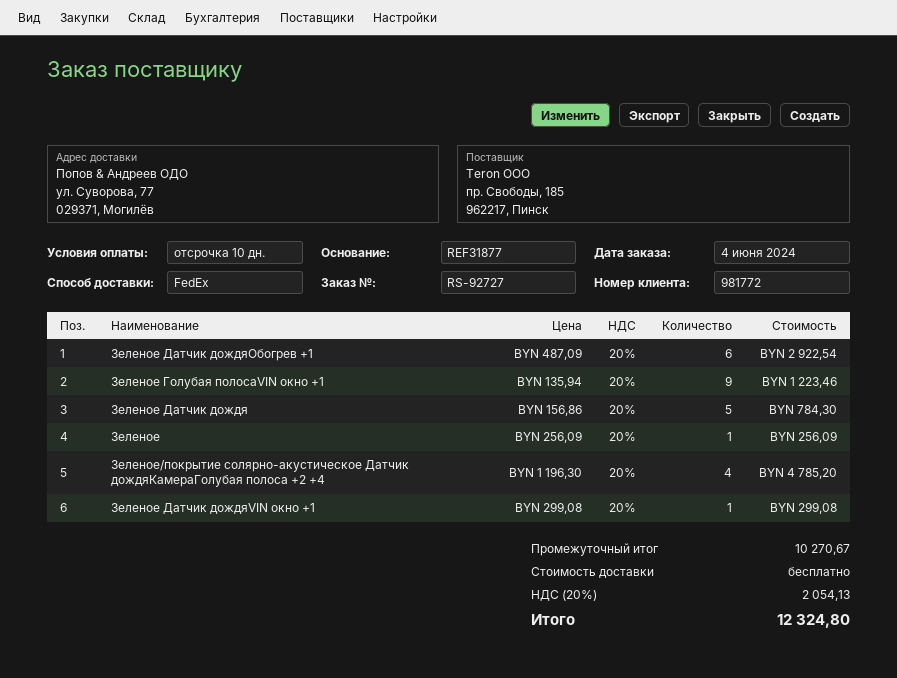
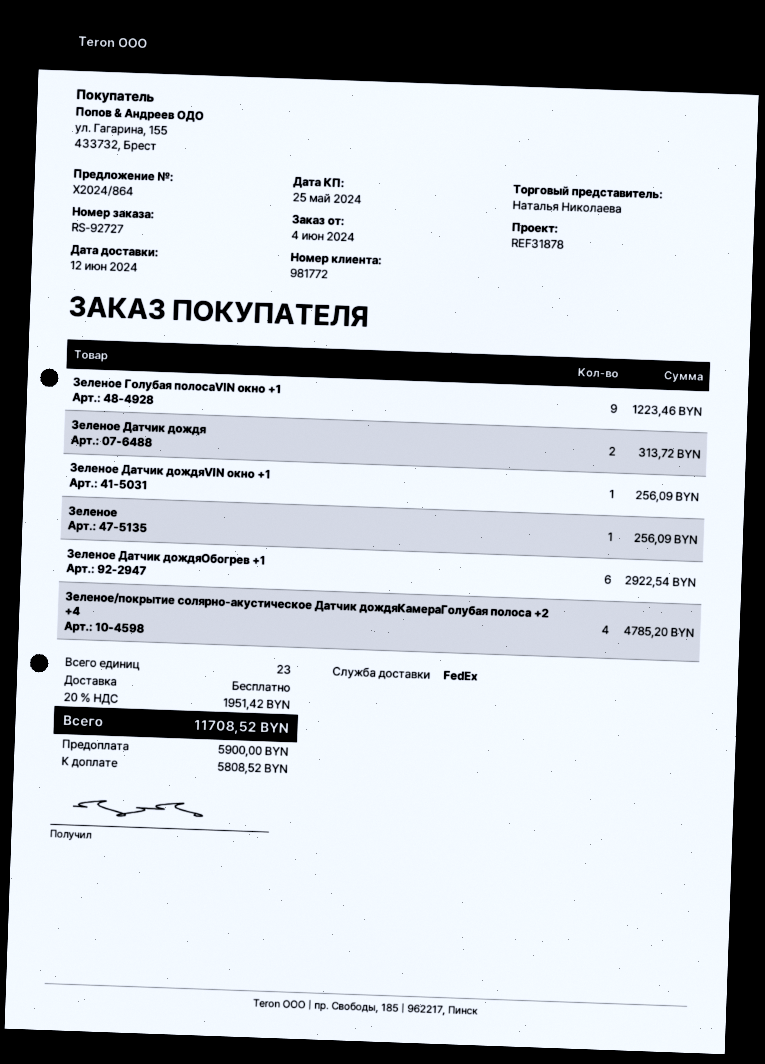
reference: REF31877 -> REF31878
Зеленое Датчик дождя: 5 for 784.30 -> 2 for 313.72
Зеленое Датчик дождяVIN окно +1: 1 for 299.08 -> 1 for 256.09
tax: 20% = 2054.13 -> 20% = 1951.42
total: 12324.80 -> 11708.52

